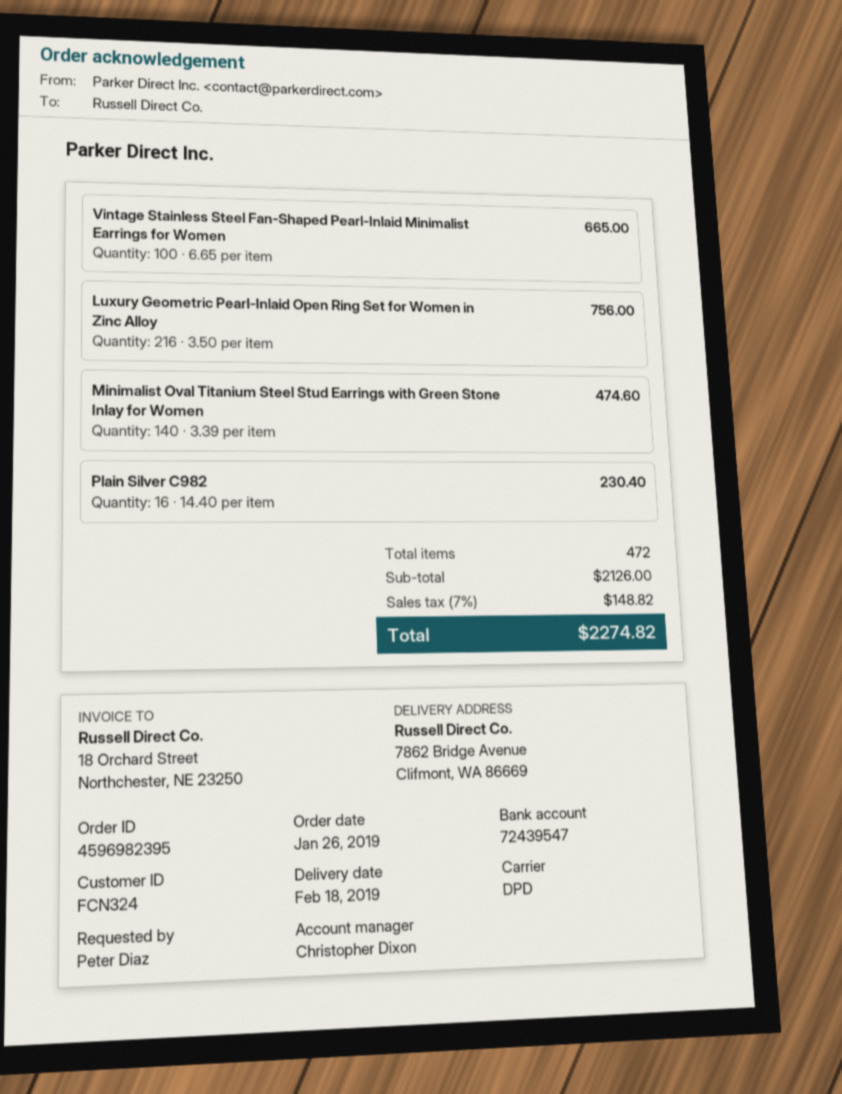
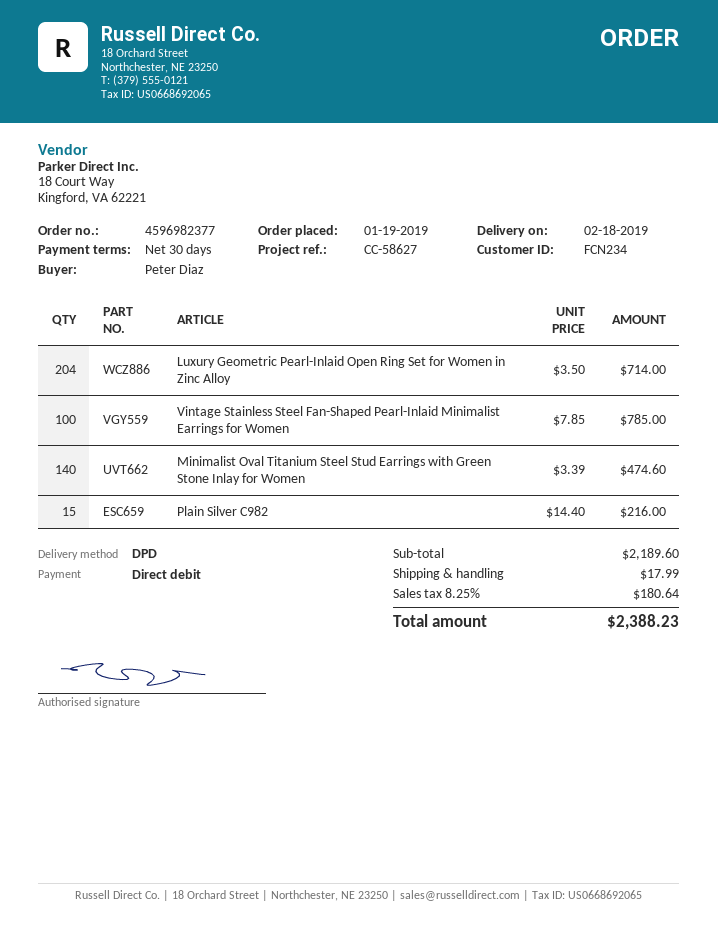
order number: 4596982395 -> 4596982377
order date: 2019-01-26 -> 2019-01-19
customer number: FCN324 -> FCN234
Vintage Stainless Steel Fan-Shaped Pearl-Inlaid Minimalist Earrings for Women: 100 x 6.65 = 665.00 -> 100 x 7.85 = 785.00
Luxury Geometric Pearl-Inlaid Open Ring Set for Women in Zinc Alloy: 216 x 3.50 = 756.00 -> 204 x 3.50 = 714.00
Plain Silver C982: 16 x 14.40 = 230.40 -> 15 x 14.40 = 216.00
subtotal: 2126.00 -> 2189.60
shipping: none -> 17.99
tax: 7% = 148.82 -> 8.25% = 180.64
total: 2274.82 -> 2388.23

